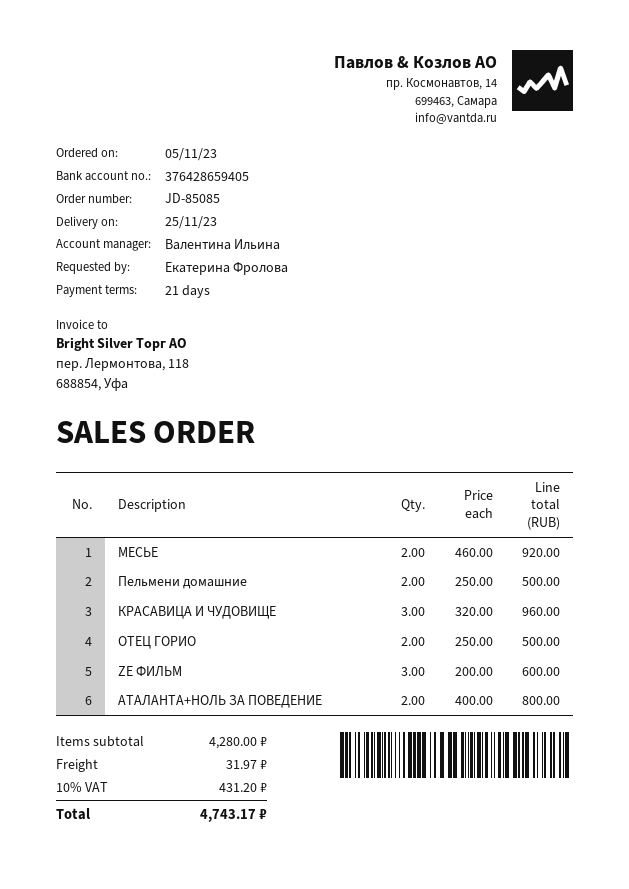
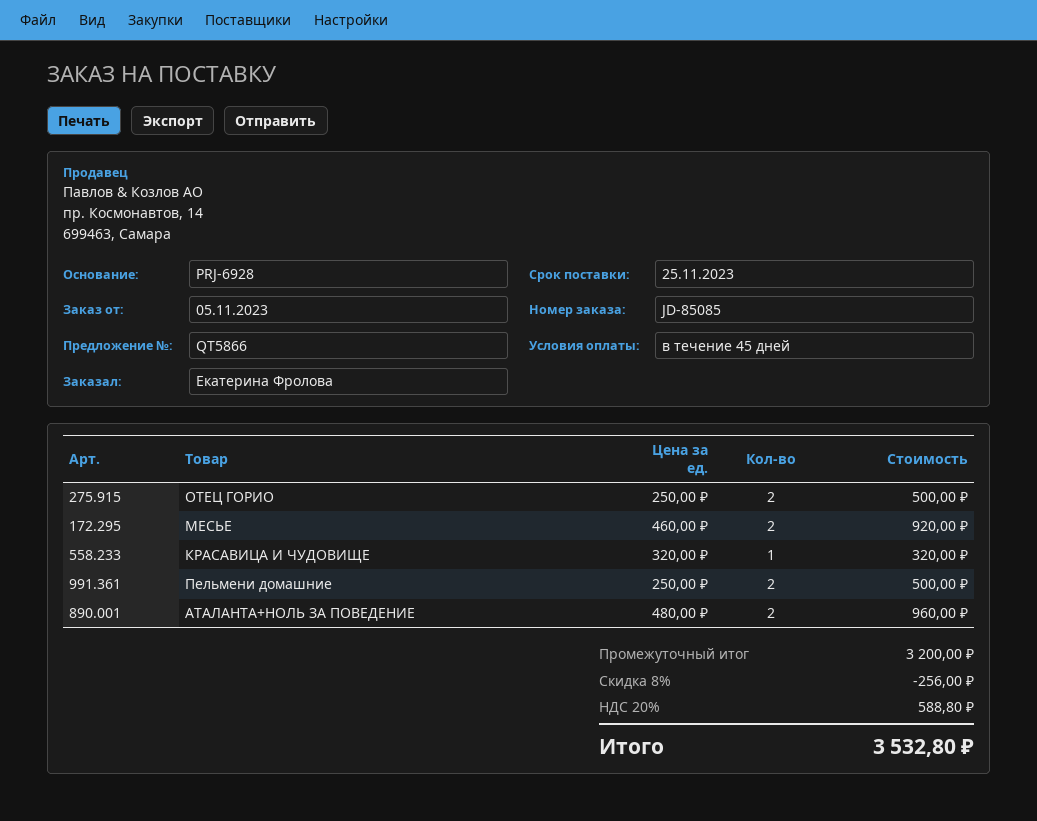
payment terms: 21 days -> 45 days
КРАСАВИЦА И ЧУДОВИЩЕ: 3 x 320.00 = 960.00 -> 1 x 320.00 = 320.00
ZE ФИЛЬМ: 3 x 200.00 = 600.00 -> none
АТАЛАНТА+НОЛЬ ЗА ПОВЕДЕНИЕ: 2 x 400.00 = 800.00 -> 2 x 480.00 = 960.00
subtotal: 4280.00 -> 3200.00
discount: none -> 8% = 256.00
shipping: 31.97 -> none
tax: 10% = 431.20 -> 20% = 588.80
total: 4743.17 -> 3532.80

